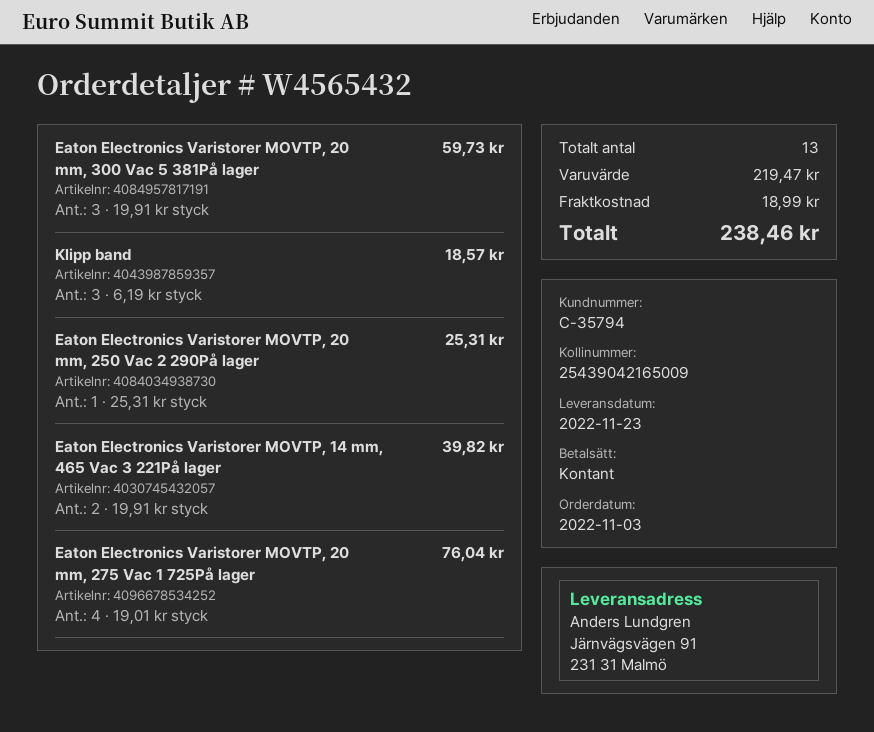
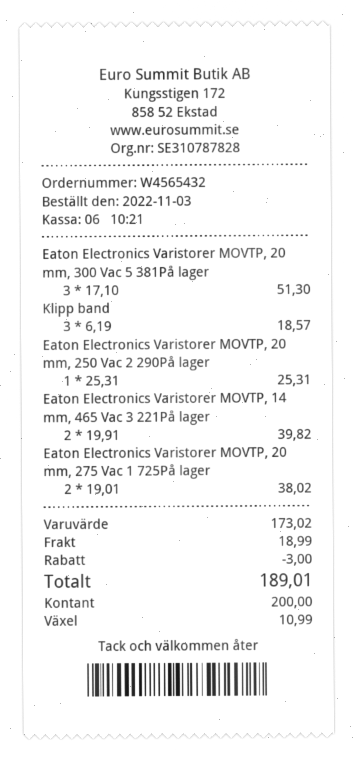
Eaton Electronics Varistorer MOVTP, 20 mm, 300 Vac 5 381På lager: 3 x 19.91 = 59.73 -> 3 x 17.10 = 51.30
Eaton Electronics Varistorer MOVTP, 20 mm, 275 Vac 1 725På lager: 4 x 19.01 = 76.04 -> 2 x 19.01 = 38.02
subtotal: 219.47 -> 173.02
discount: none -> 3.00
total: 238.46 -> 189.01

